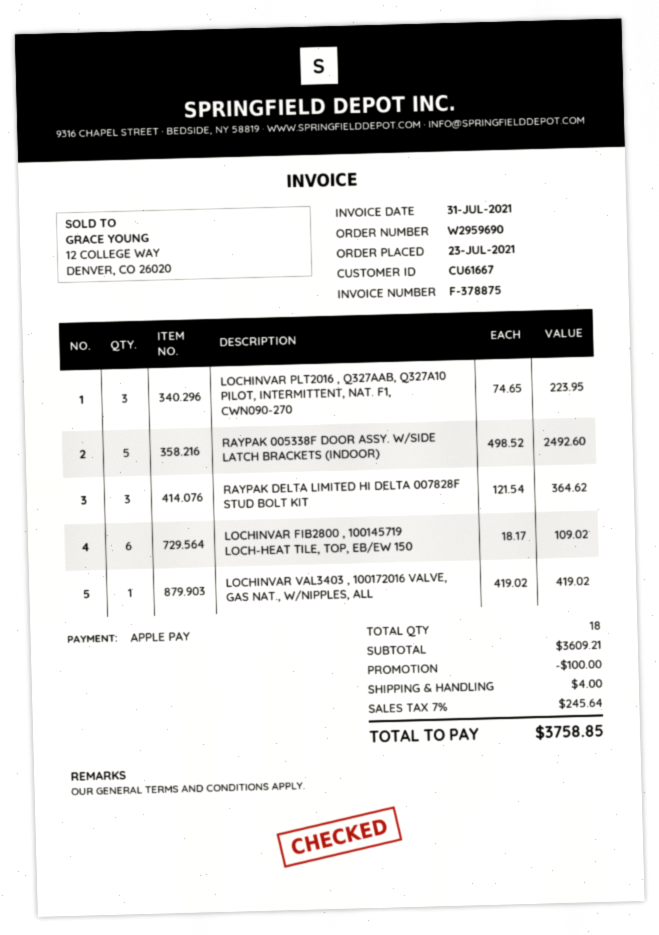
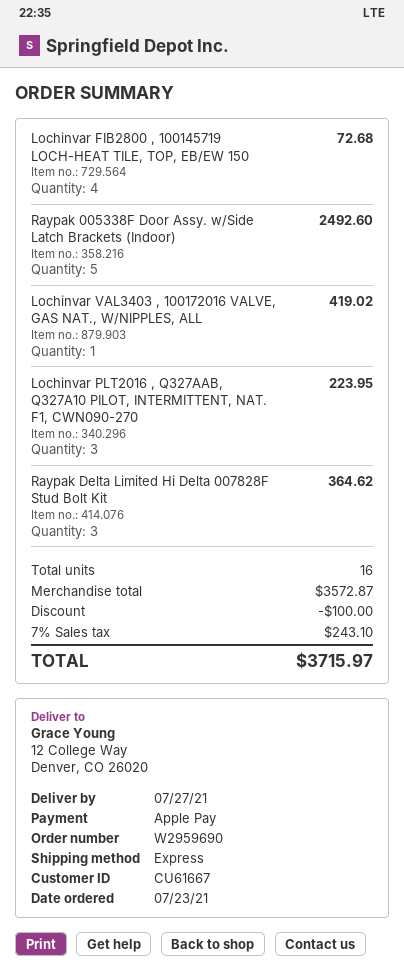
LOCHINVAR FIB2800 , 100145719 LOCH-HEAT TILE, TOP, EB/EW 150: 6 for 109.02 -> 4 for 72.68
total quantity: 18 -> 16
subtotal: 3609.21 -> 3572.87
shipping: 4.00 -> none
tax: 7% = 245.64 -> 7% = 243.10
total: 3758.85 -> 3715.97

